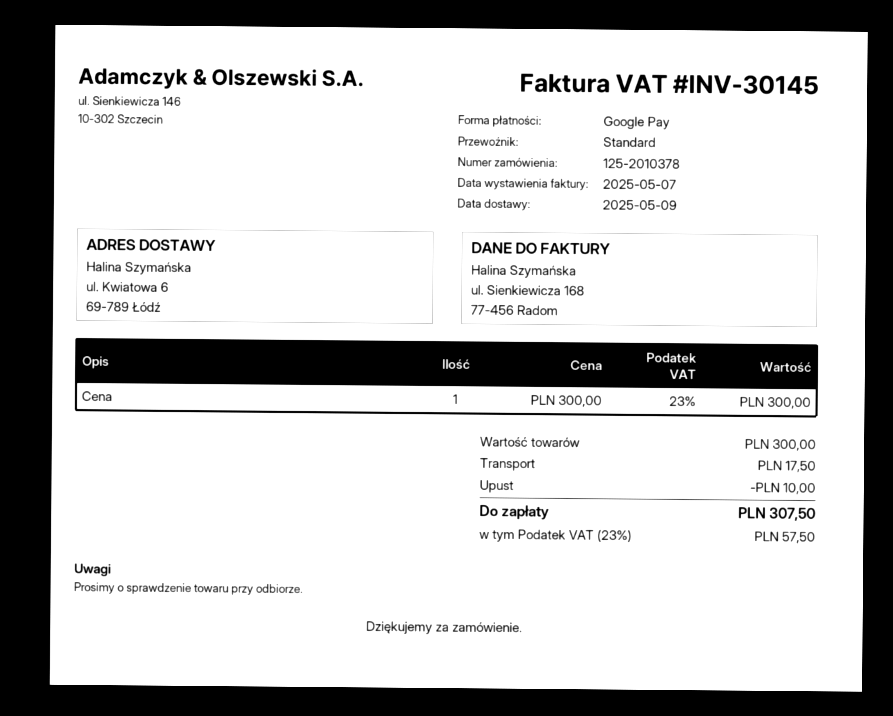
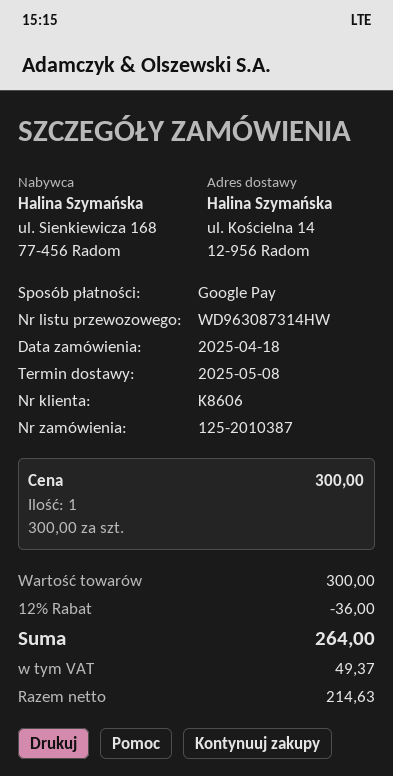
order number: 125-2010378 -> 125-2010387
delivery date: 2025-05-09 -> 2025-05-08
ship to: ul. Kwiatowa 6, 69-789 Łódź -> ul. Kościelna 14, 12-956 Radom
discount: 10.00 -> 36.00
shipping: 17.50 -> none
tax: 57.50 -> 49.37
total: 307.50 -> 264.00

